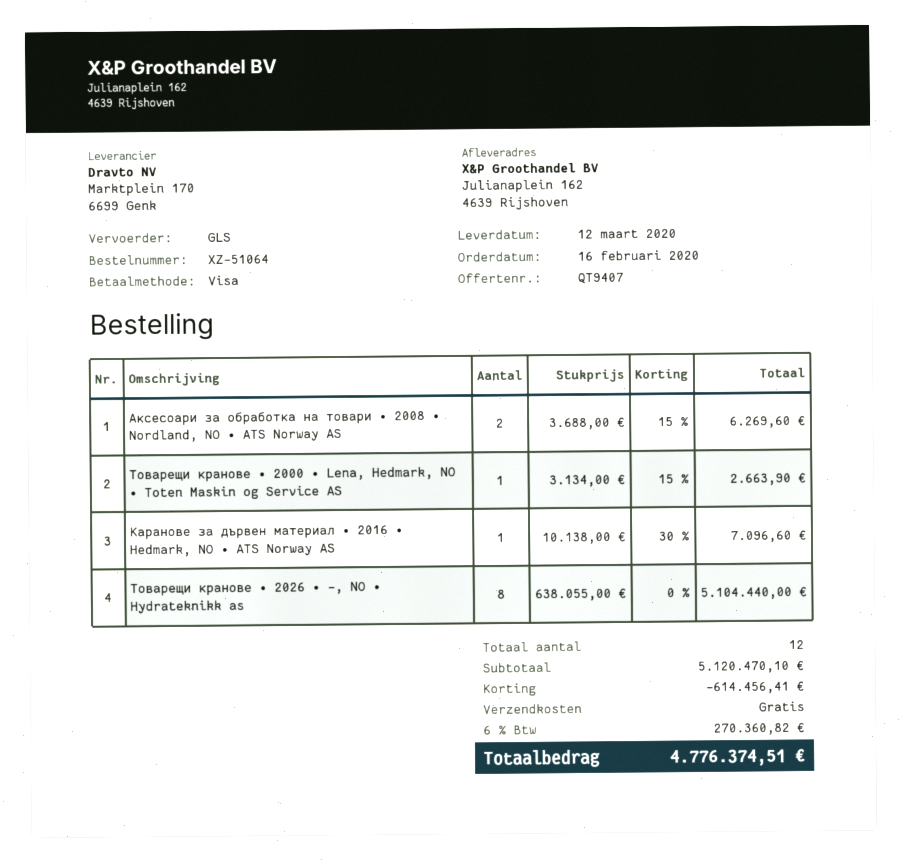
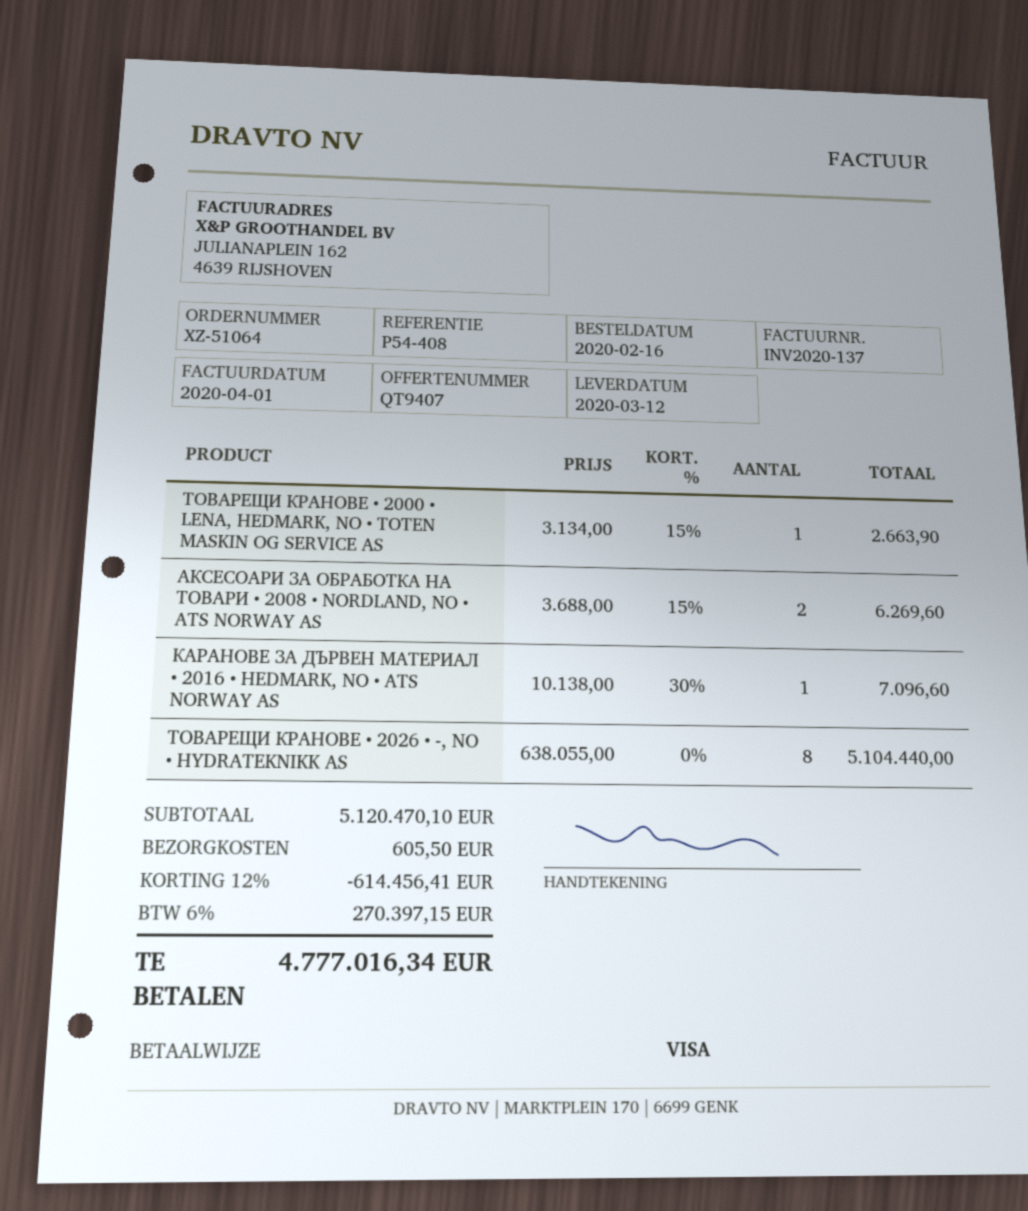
shipping: 0.00 -> 605.50
tax: 6% = 270360.82 -> 6% = 270397.15
total: 4776374.51 -> 4777016.34

